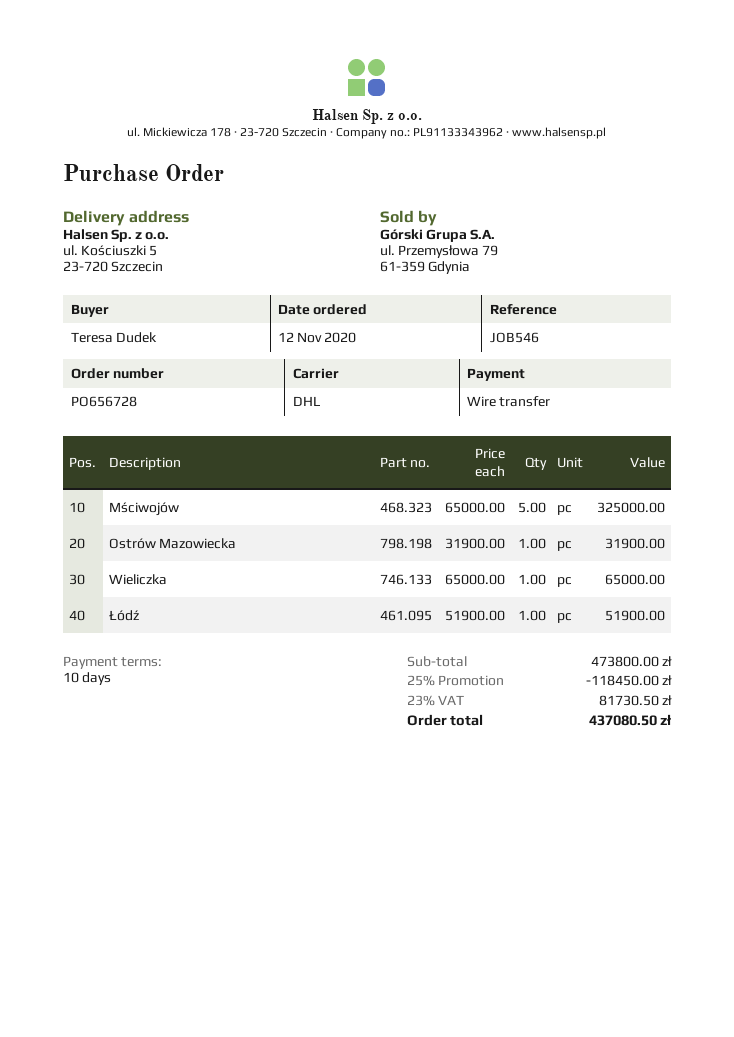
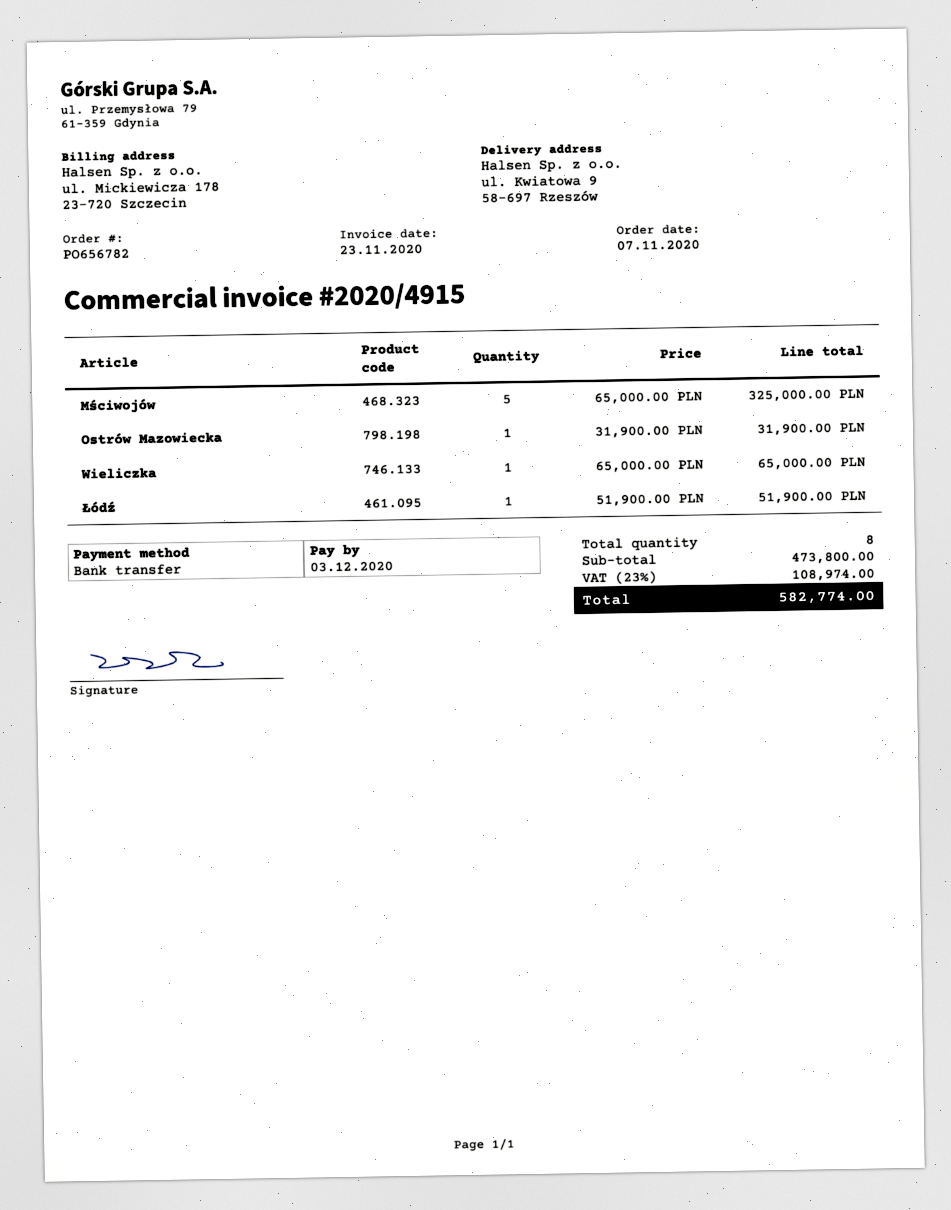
order number: PO656728 -> PO656782
order date: 2020-11-12 -> 2020-11-07
ship to: ul. Kościuszki 5, 23-720 Szczecin -> ul. Kwiatowa 9, 58-697 Rzeszów
discount: 25% = 118450.00 -> none
tax: 23% = 81730.50 -> 23% = 108974.00
total: 437080.50 -> 582774.00

